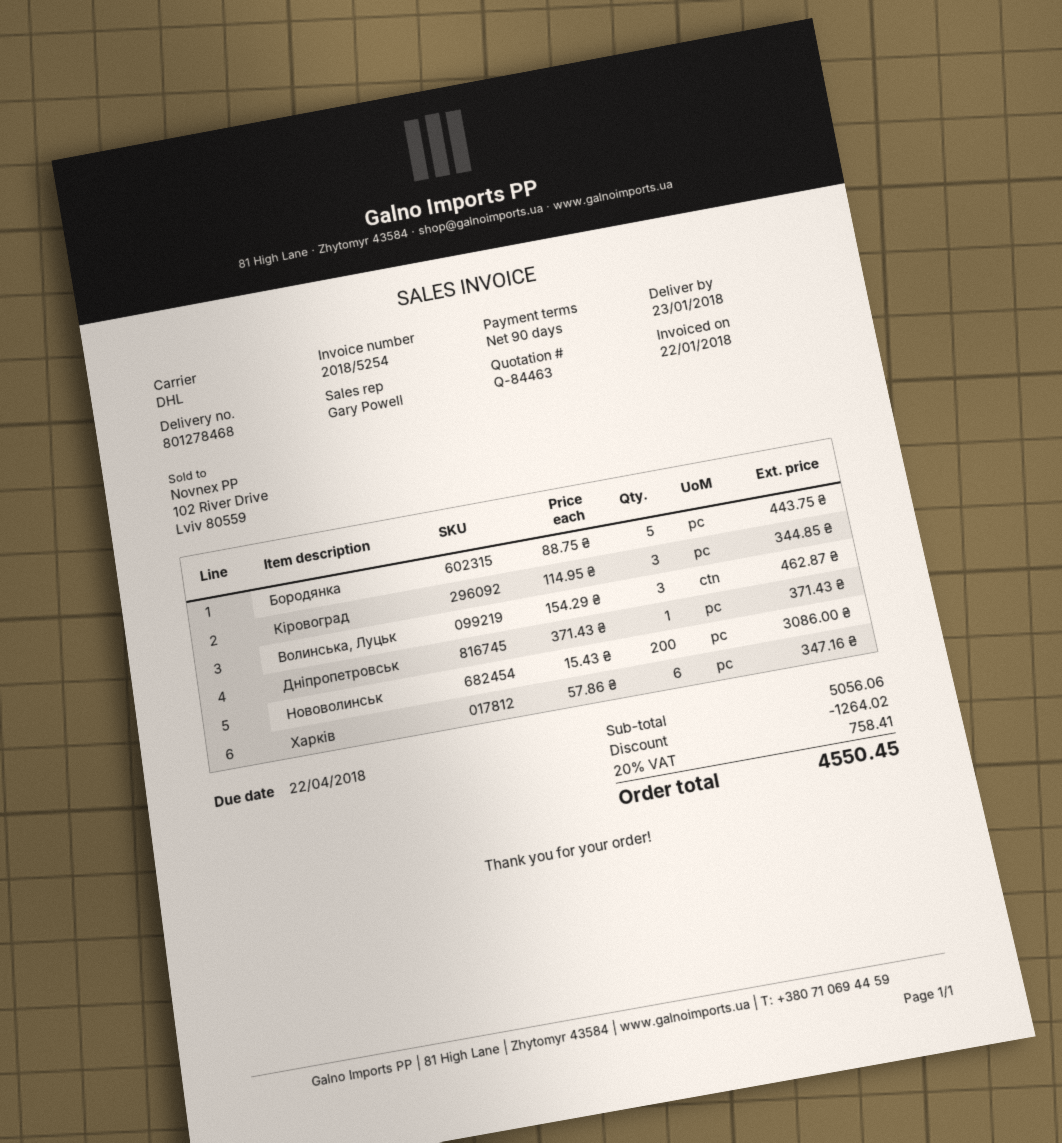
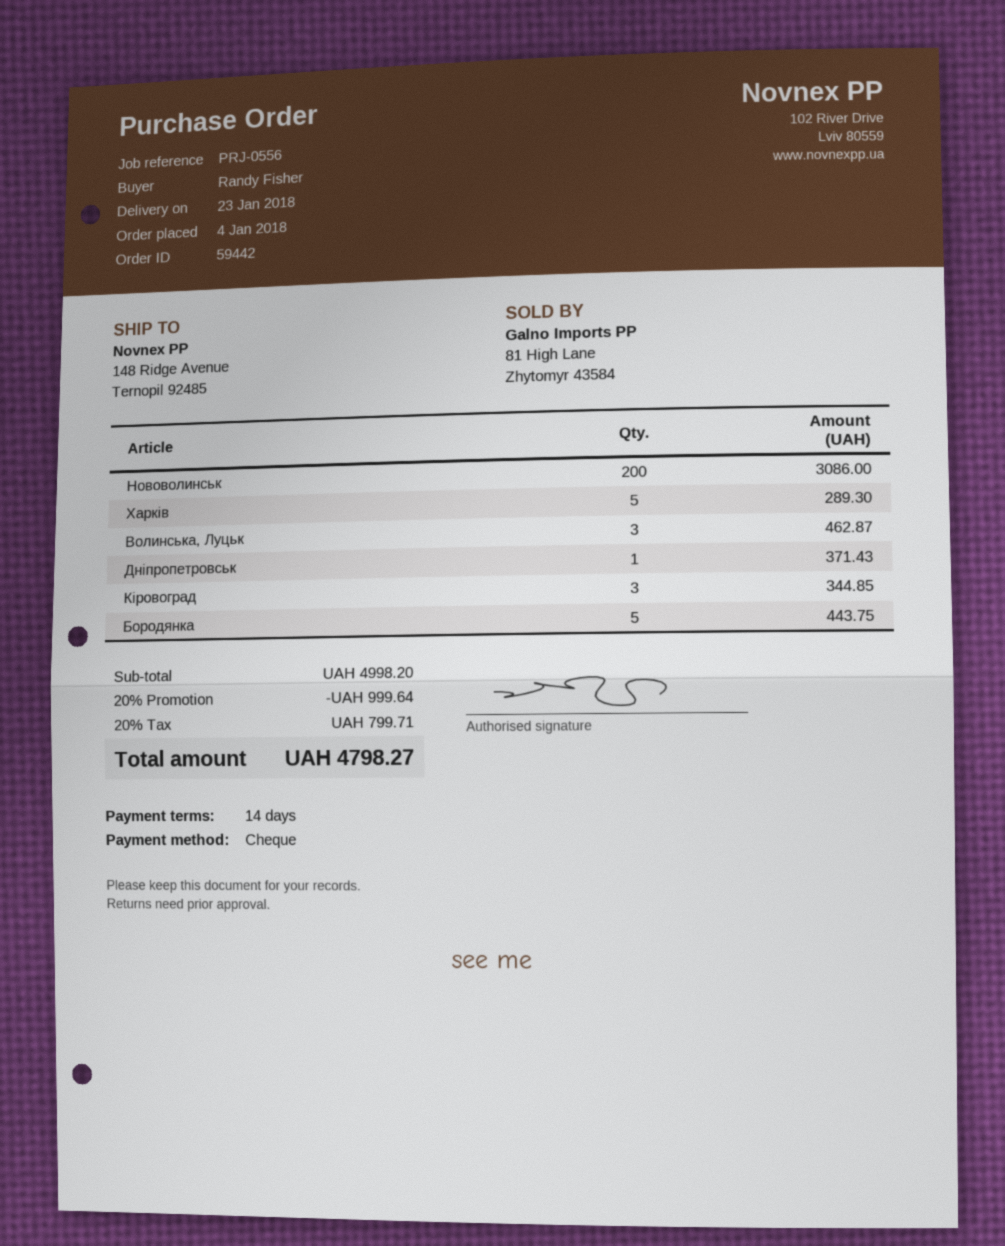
payment terms: 90 days -> 14 days
Харків: 6 for 347.16 -> 5 for 289.30
subtotal: 5056.06 -> 4998.20
discount: 1264.02 -> 999.64
tax: 20% = 758.41 -> 20% = 799.71
total: 4550.45 -> 4798.27

